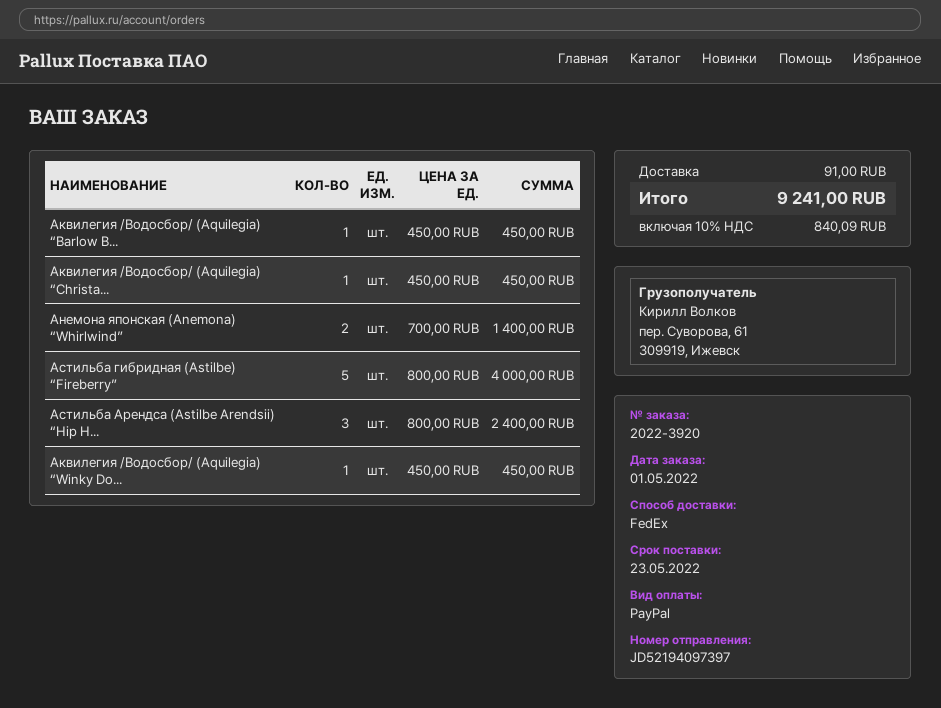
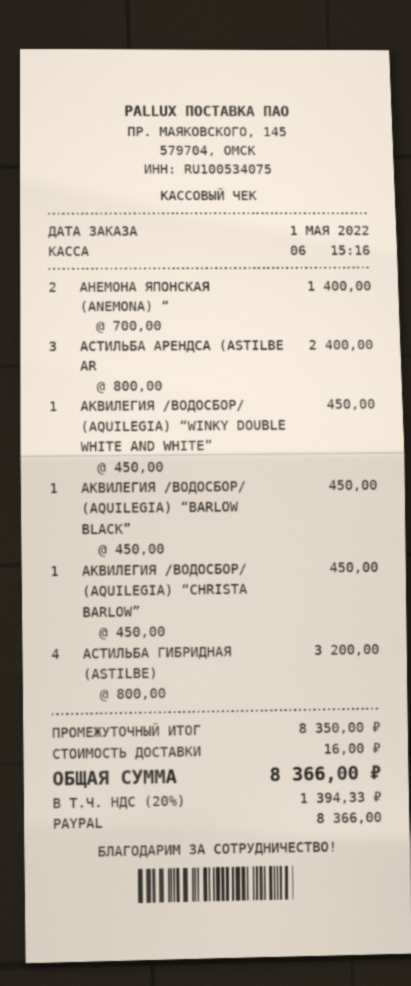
Астильба гибридная (Astilbe) “Fireberry”: 5 x 800.00 = 4000.00 -> 4 x 800.00 = 3200.00
shipping: 91.00 -> 16.00
tax: 10% = 840.09 -> 20% = 1394.33
total: 9241.00 -> 8366.00

